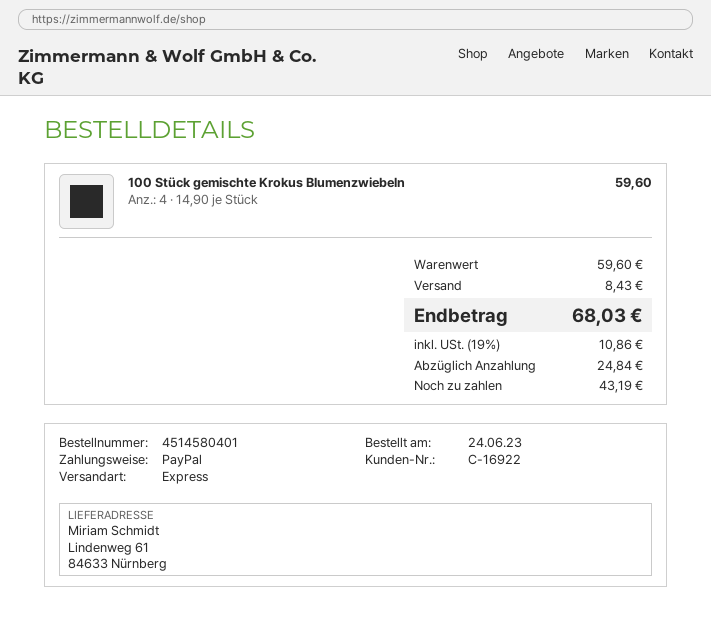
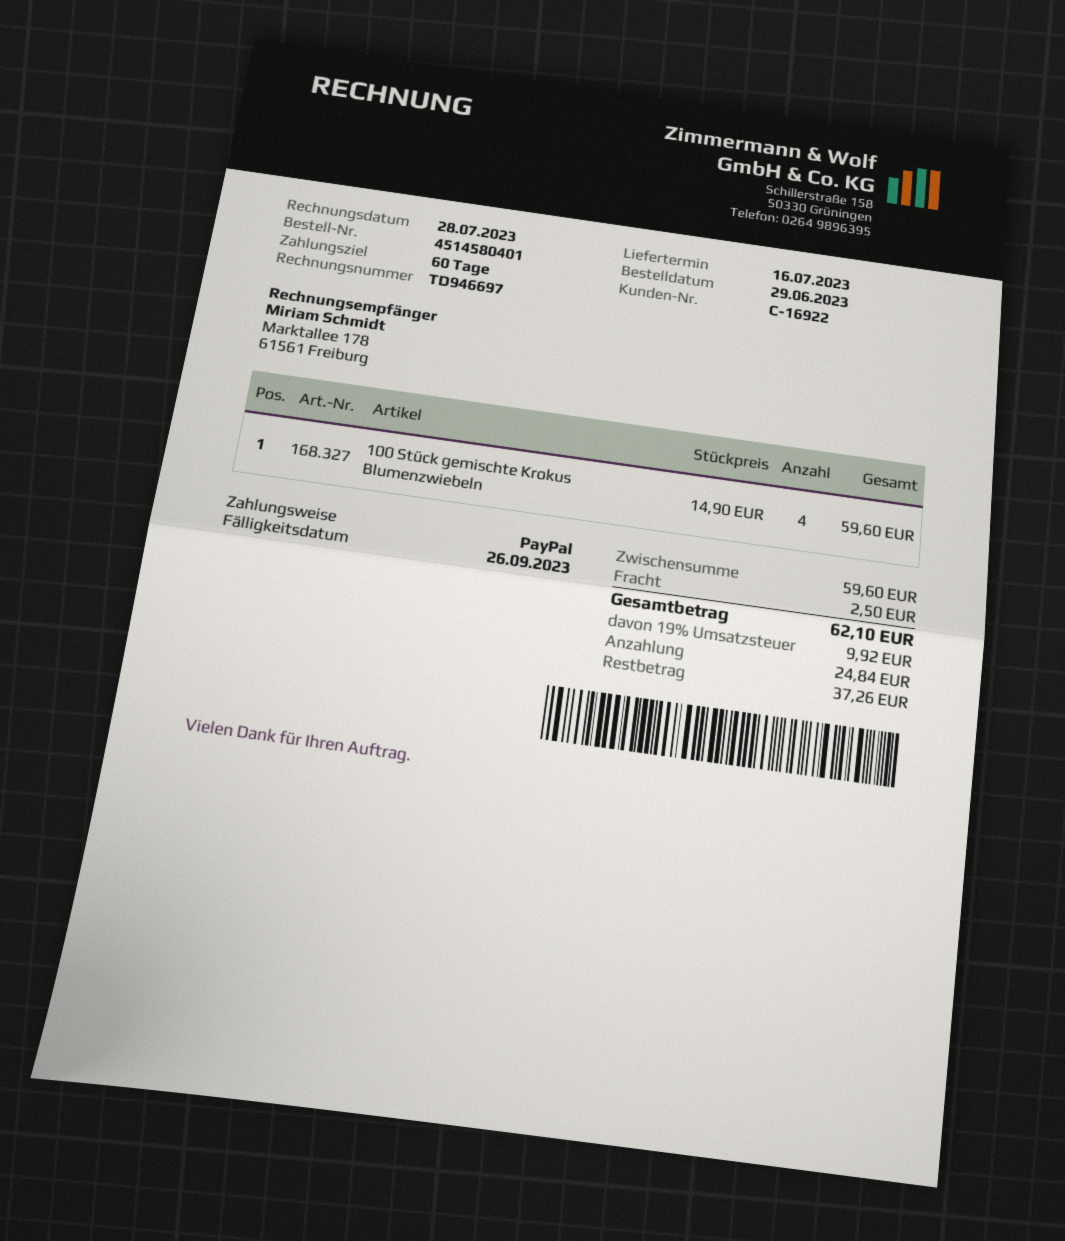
order date: 2023-06-24 -> 2023-06-29
shipping: 8.43 -> 2.50
tax: 19% = 10.86 -> 19% = 9.92
total: 68.03 -> 62.10
balance: 43.19 -> 37.26

